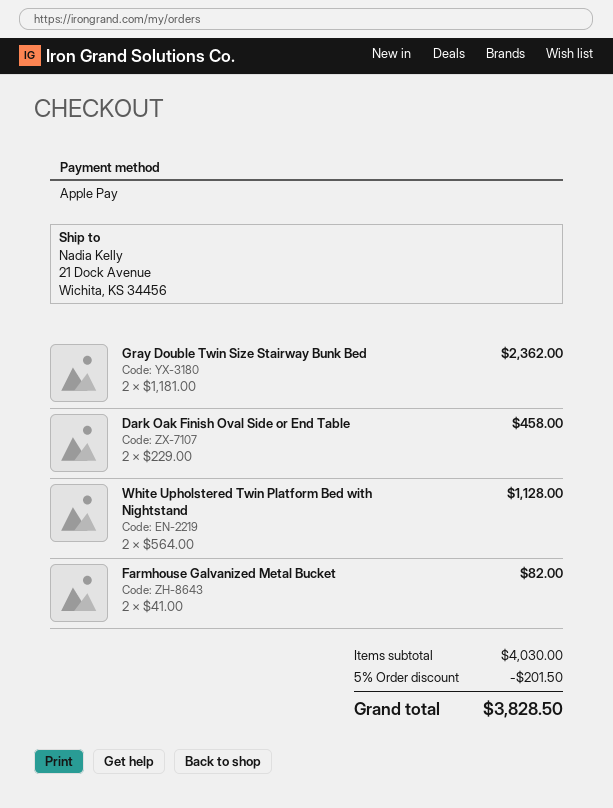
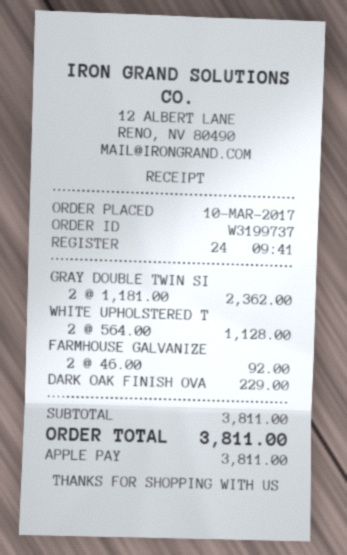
Dark Oak Finish Oval Side or End Table: 2 x 229.00 = 458.00 -> 1 x 229.00 = 229.00
Farmhouse Galvanized Metal Bucket: 2 x 41.00 = 82.00 -> 2 x 46.00 = 92.00
subtotal: 4030.00 -> 3811.00
discount: 5% = 201.50 -> none
total: 3828.50 -> 3811.00

